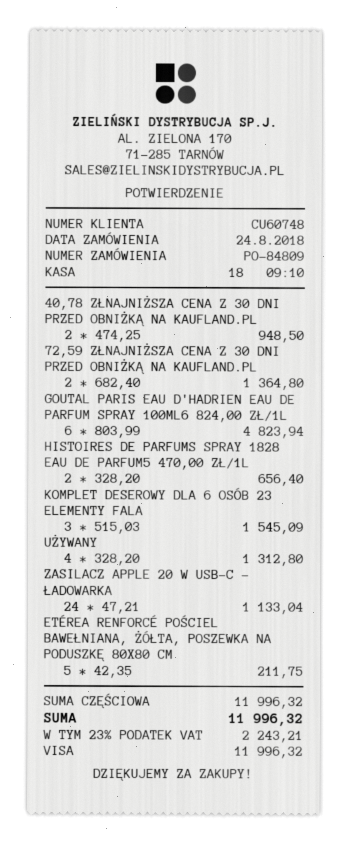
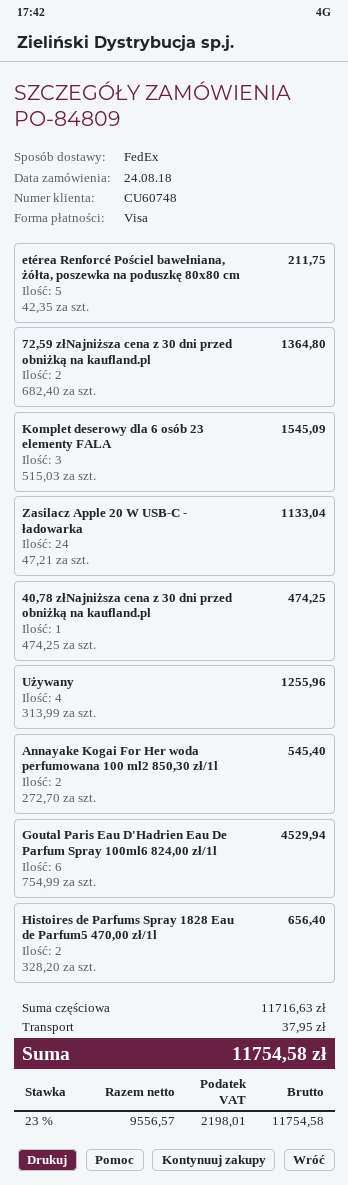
40,78 ZŁNAJNIŻSZA CENA Z 30 DNI PRZED OBNIŻKĄ NA KAUFLAND.PL: 2 x 474.25 = 948.50 -> 1 x 474.25 = 474.25
GOUTAL PARIS EAU D'HADRIEN EAU DE PARFUM SPRAY 100ML6 824,00 ZŁ/1L: 6 x 803.99 = 4823.94 -> 6 x 754.99 = 4529.94
UŻYWANY: 4 x 328.20 = 1312.80 -> 4 x 313.99 = 1255.96
Annayake Kogai For Her woda perfumowana 100 ml2 850,30 zł/1l: none -> 2 x 272.70 = 545.40
subtotal: 11996.32 -> 11716.63
shipping: none -> 37.95
tax: 23% = 2243.21 -> 23% = 2198.01
total: 11996.32 -> 11754.58

